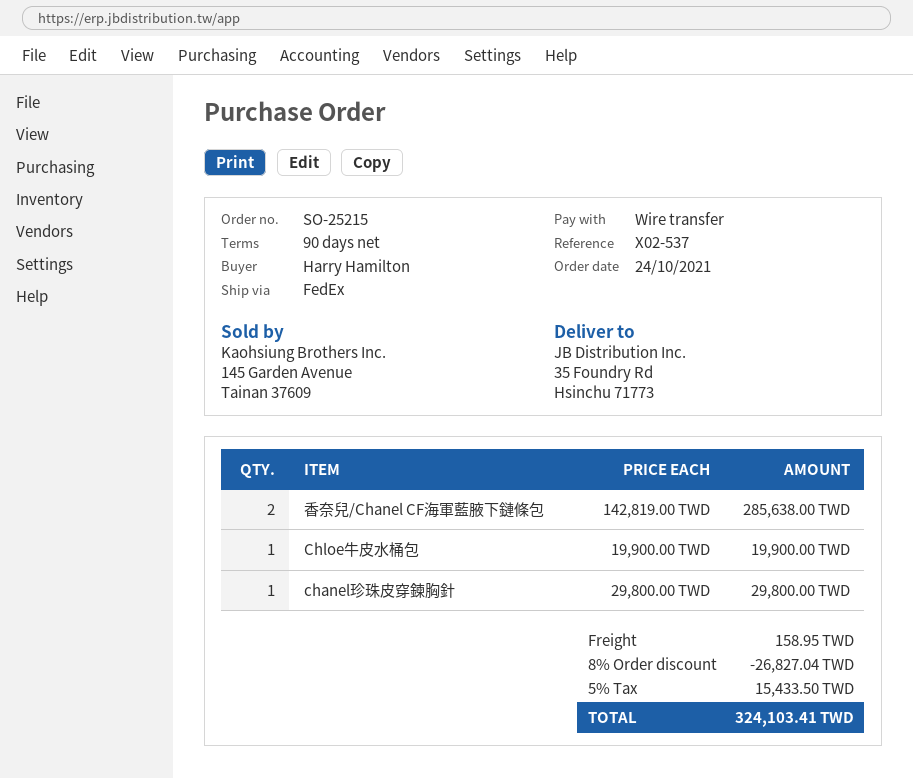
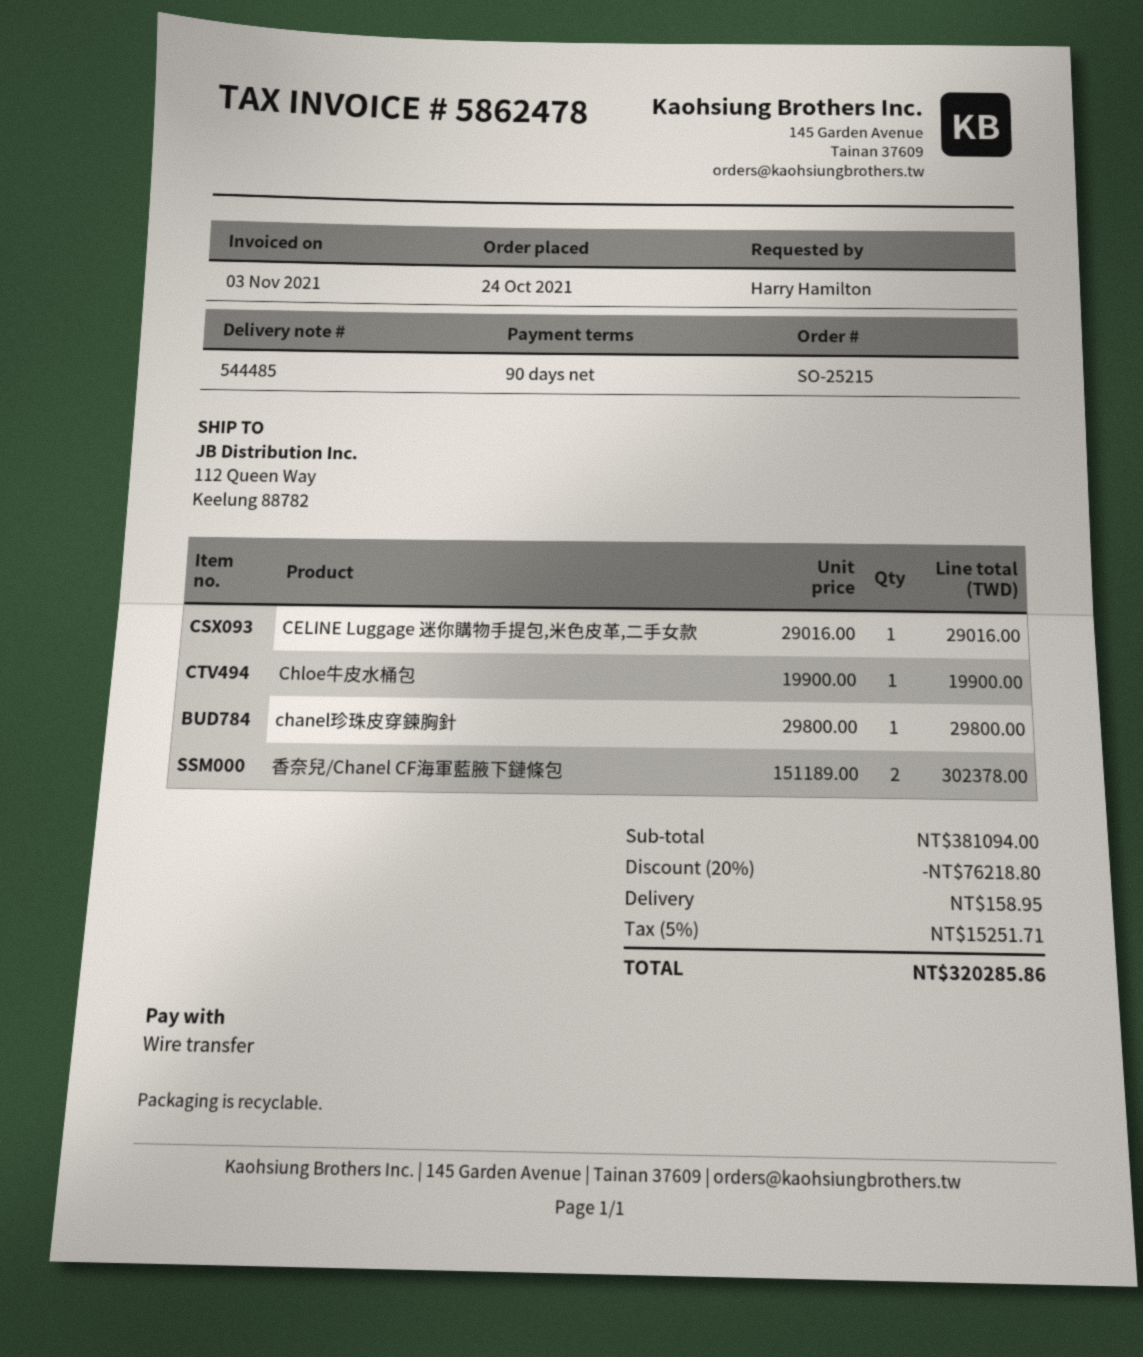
ship to: 35 Foundry Rd, Hsinchu 71773 -> 112 Queen Way, Keelung 88782
香奈兒/Chanel CF海軍藍腋下鏈條包: 2 x 142819.00 = 285638.00 -> 2 x 151189.00 = 302378.00
CELINE Luggage 迷你購物手提包,米色皮革,二手女款: none -> 1 x 29016.00 = 29016.00
discount: 8% = 26827.04 -> 20% = 76218.80
tax: 5% = 15433.50 -> 5% = 15251.71
total: 324103.41 -> 320285.86

